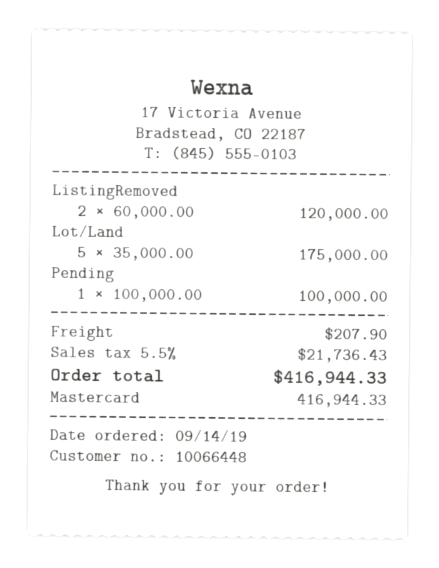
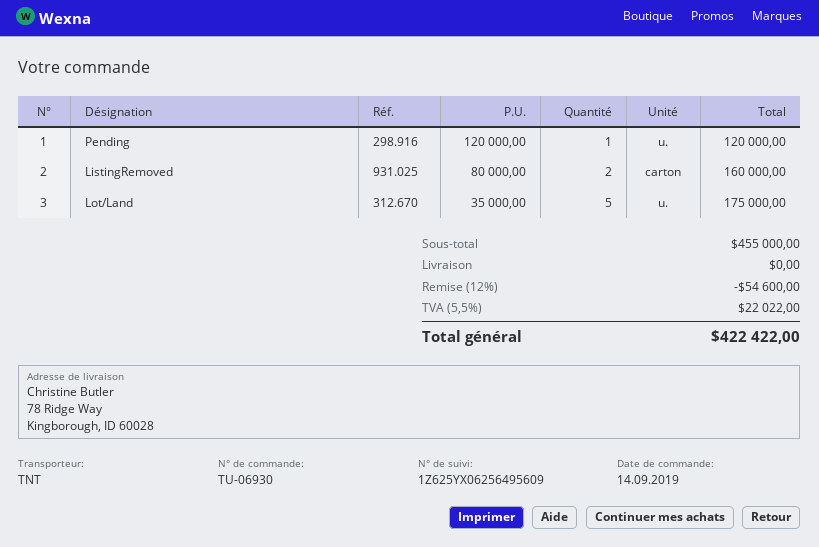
ListingRemoved: 2 x 60000.00 = 120000.00 -> 2 x 80000.00 = 160000.00
Pending: 1 x 100000.00 = 100000.00 -> 1 x 120000.00 = 120000.00
discount: none -> 12% = 54600.00
shipping: 207.90 -> 0.00
tax: 5.5% = 21736.43 -> 5.5% = 22022.00
total: 416944.33 -> 422422.00

